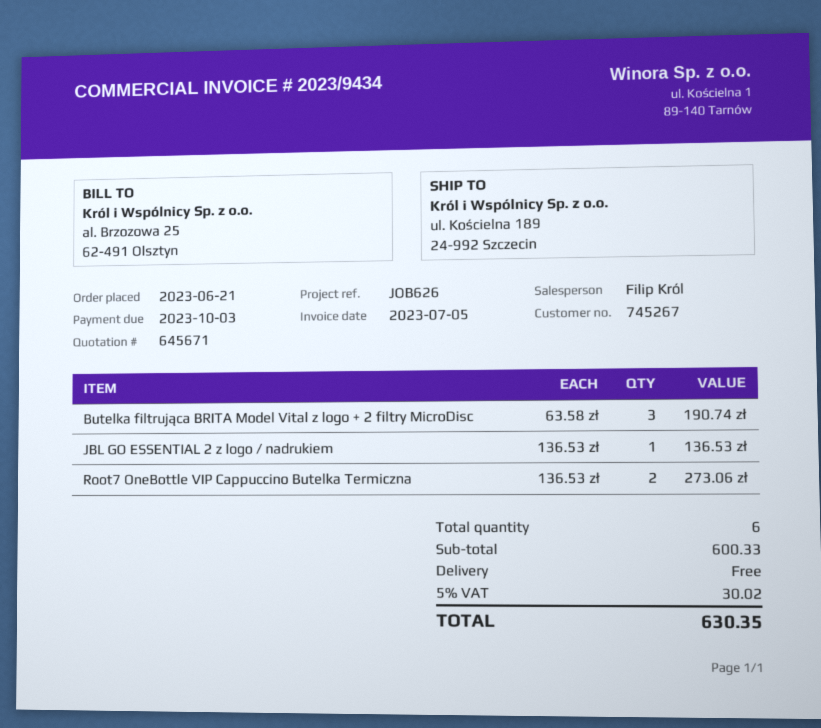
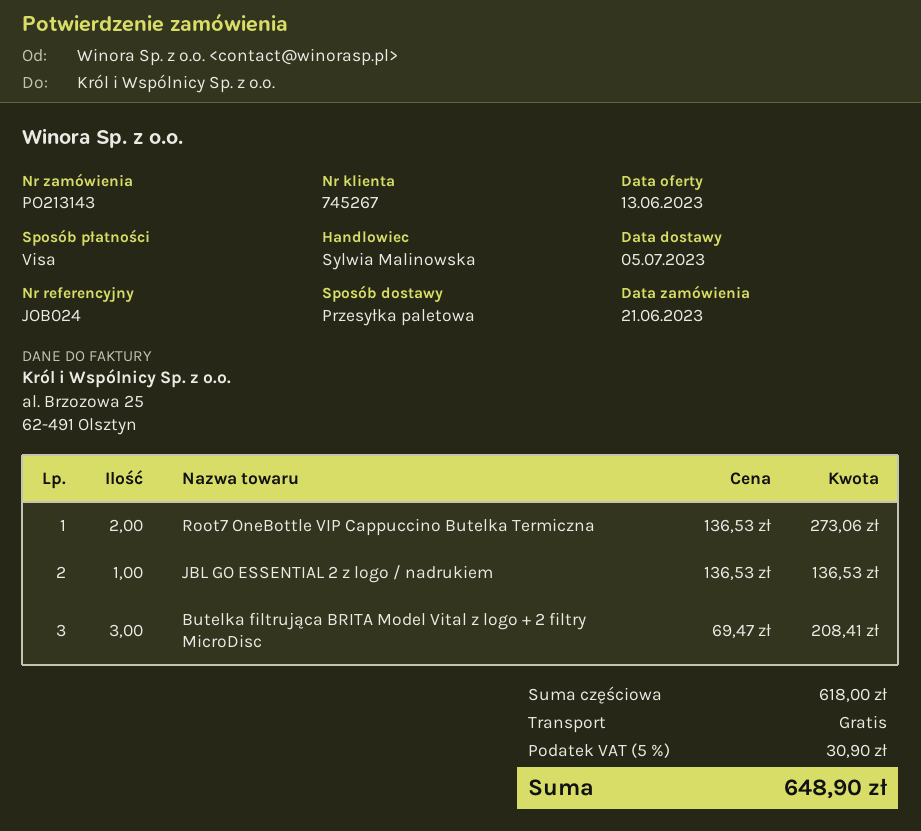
reference: JOB626 -> JOB024
sales rep: Filip Król -> Sylwia Malinowska
Butelka filtrująca BRITA Model Vital z logo + 2 filtry MicroDisc: 3 x 63.58 = 190.74 -> 3 x 69.47 = 208.41
subtotal: 600.33 -> 618.00
tax: 5% = 30.02 -> 5% = 30.90
total: 630.35 -> 648.90

